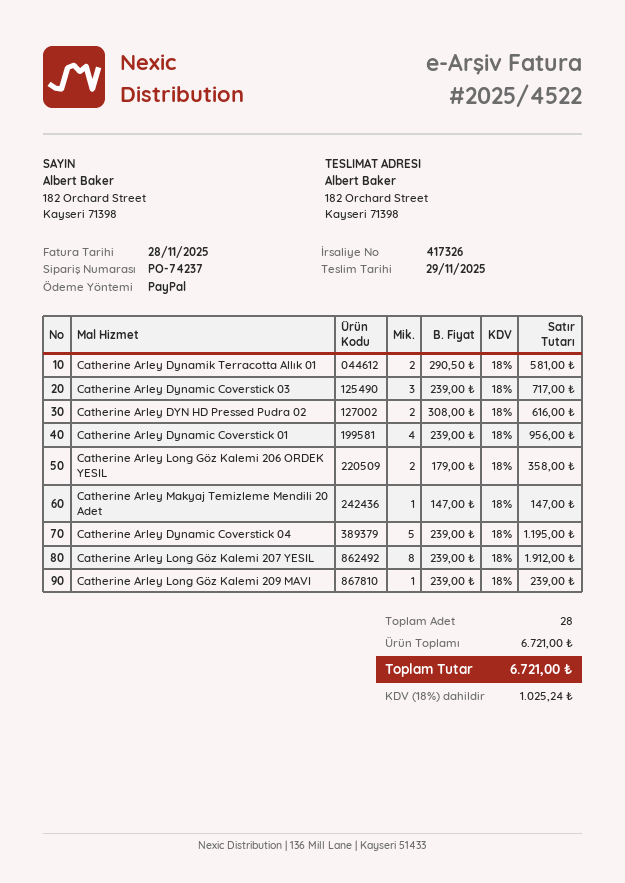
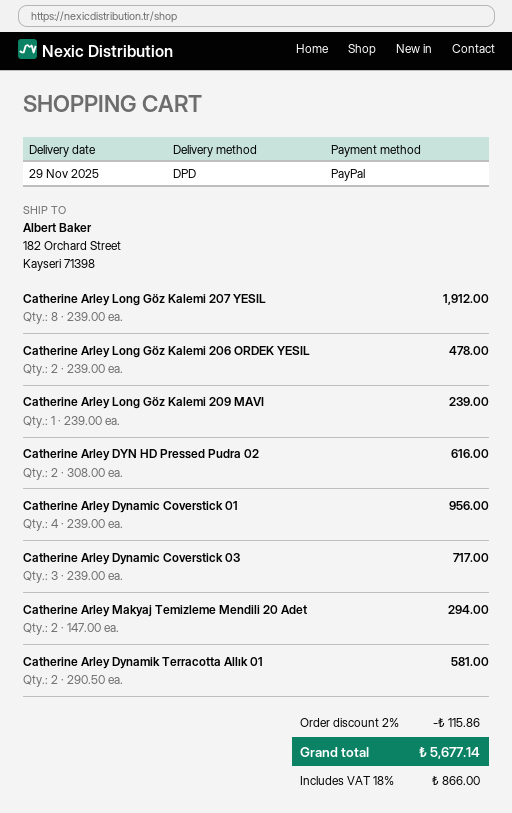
Catherine Arley Long Göz Kalemi 206 ORDEK YESIL: 2 x 179.00 = 358.00 -> 2 x 239.00 = 478.00
Catherine Arley Makyaj Temizleme Mendili 20 Adet: 1 x 147.00 = 147.00 -> 2 x 147.00 = 294.00
Catherine Arley Dynamic Coverstick 04: 5 x 239.00 = 1195.00 -> none
discount: none -> 2% = 115.86
tax: 18% = 1025.24 -> 18% = 866.00
total: 6721.00 -> 5677.14

